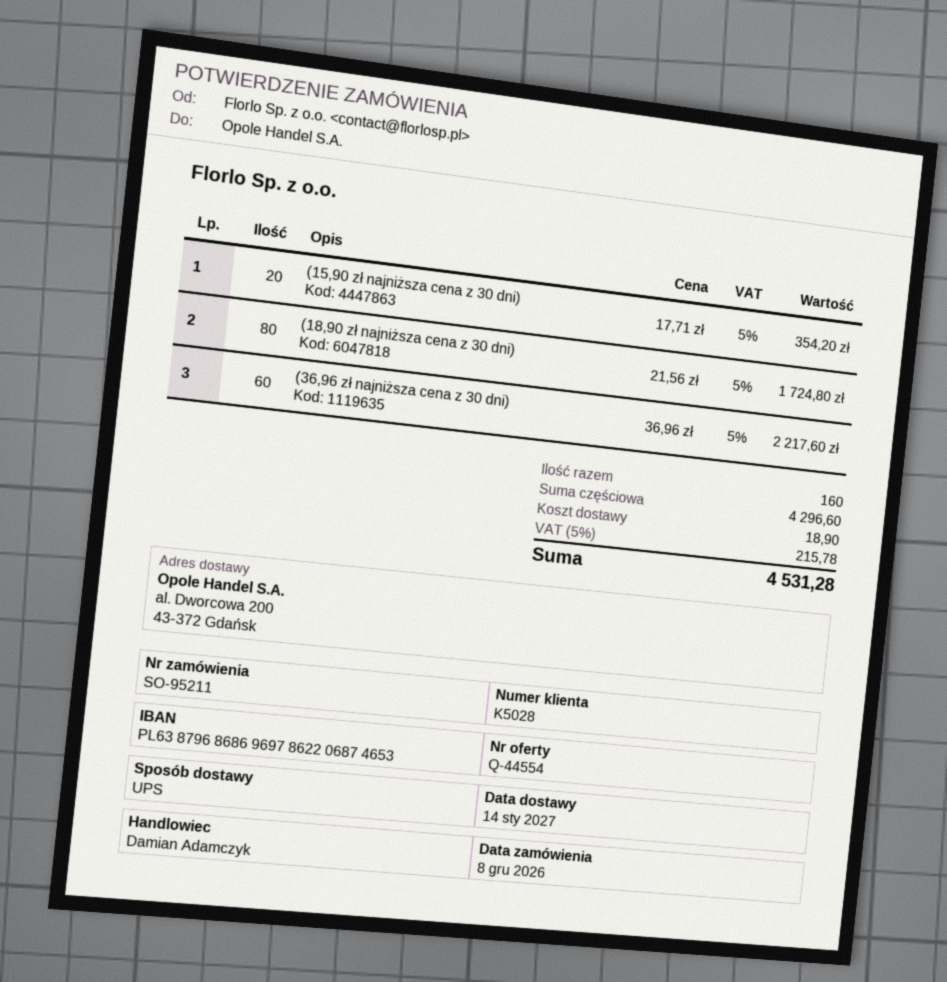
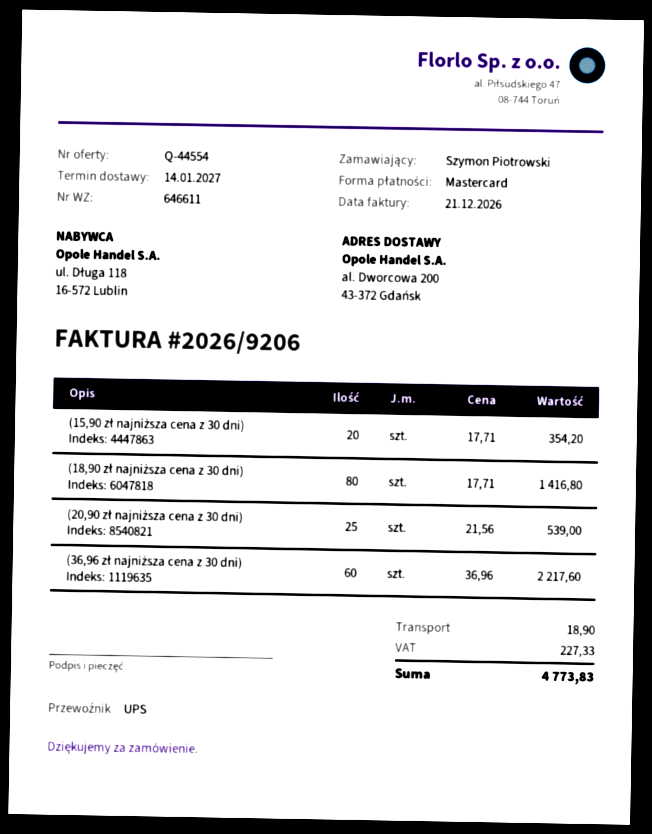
(18,90 zł najniższa cena z 30 dni): 80 x 21.56 = 1724.80 -> 80 x 17.71 = 1416.80
(20,90 zł najniższa cena z 30 dni): none -> 25 x 21.56 = 539.00
tax: 215.78 -> 227.33
total: 4531.28 -> 4773.83

